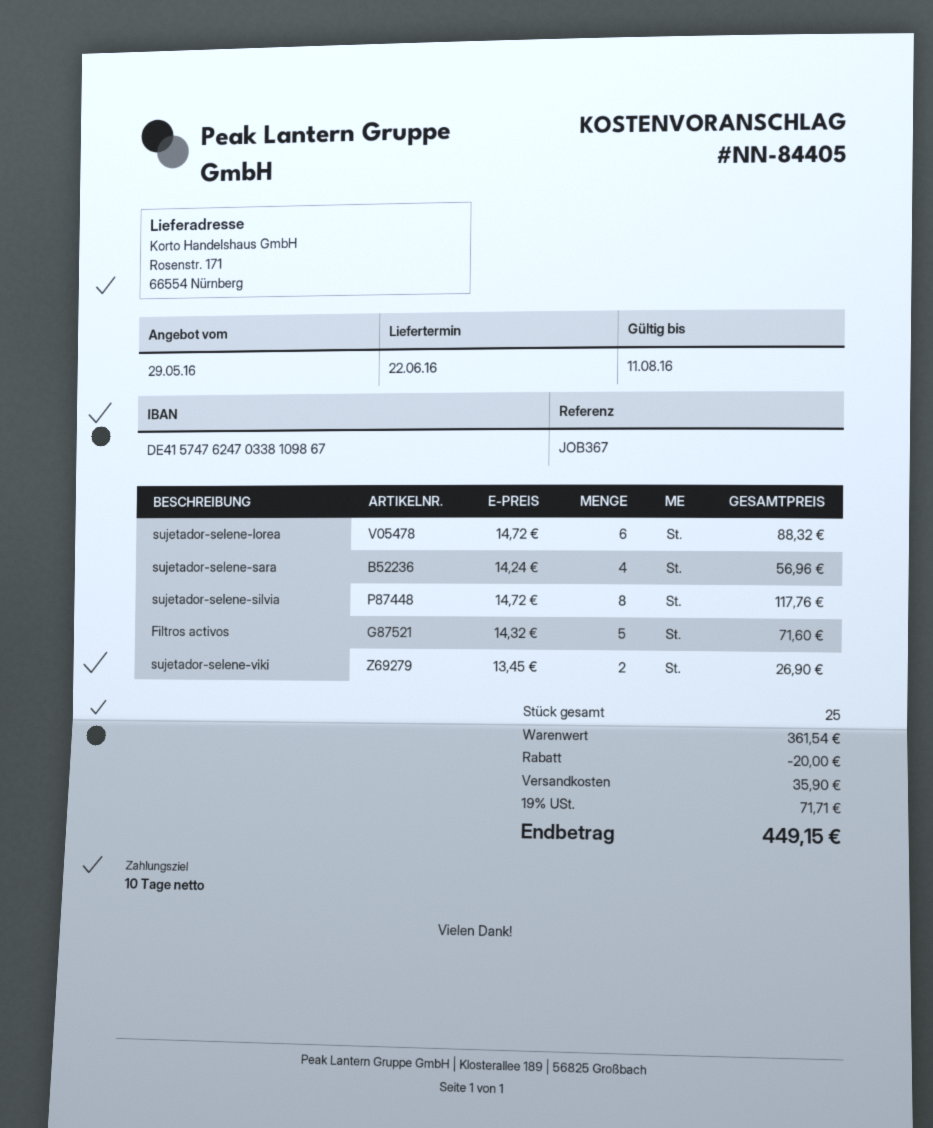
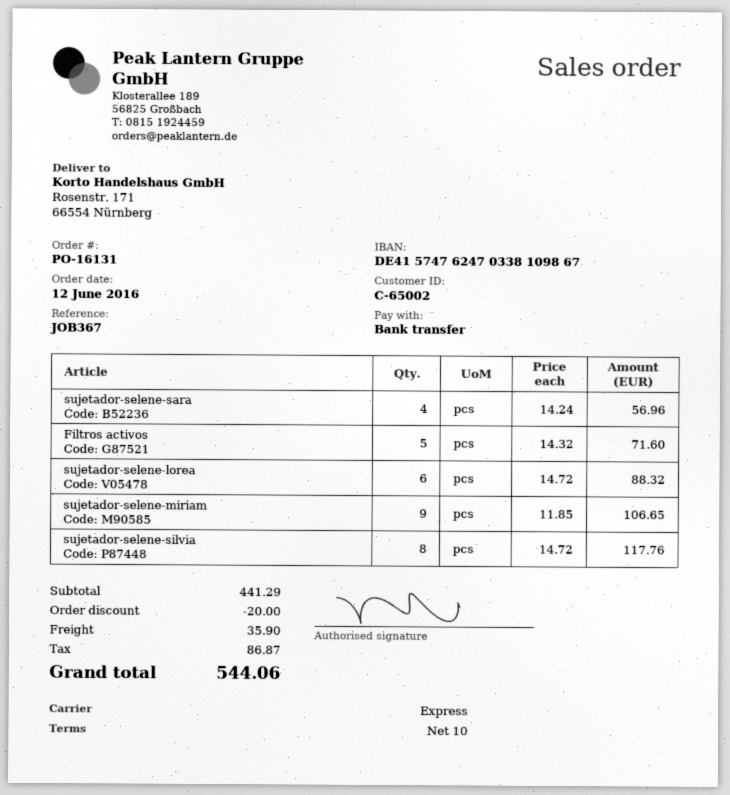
sujetador-selene-viki: 2 x 13.45 = 26.90 -> none
sujetador-selene-miriam: none -> 9 x 11.85 = 106.65
subtotal: 361.54 -> 441.29
tax: 71.71 -> 86.87
total: 449.15 -> 544.06

